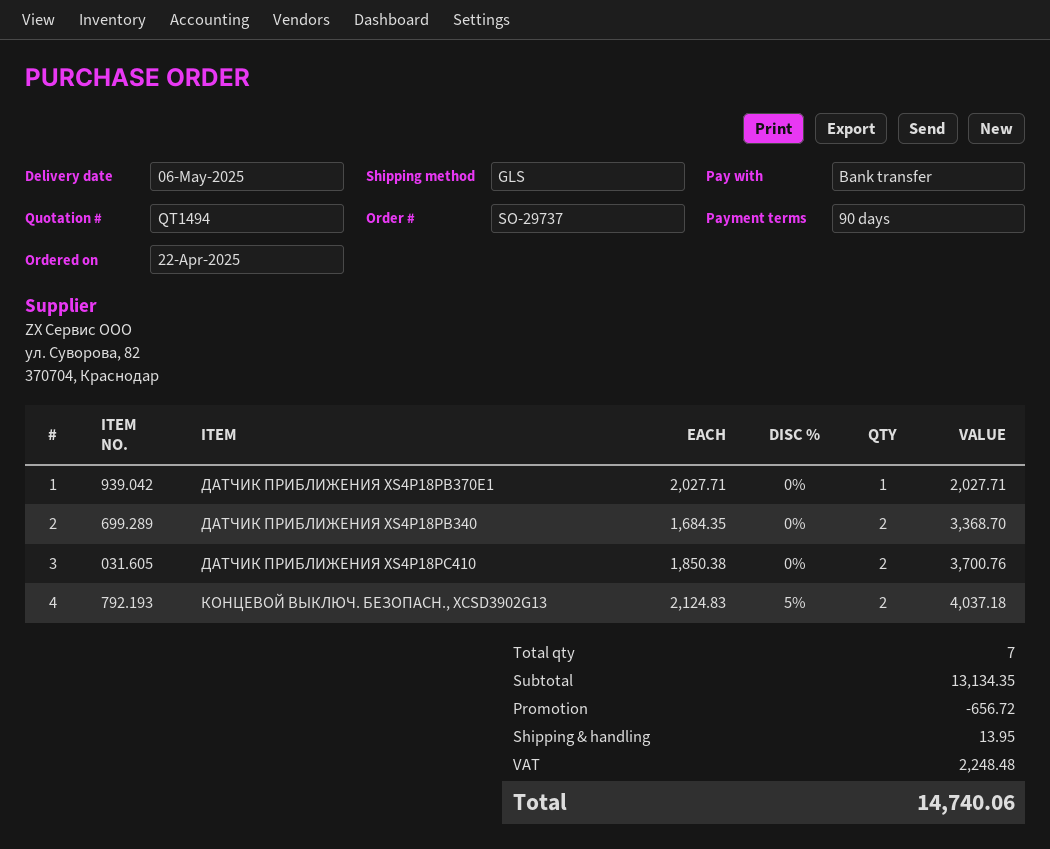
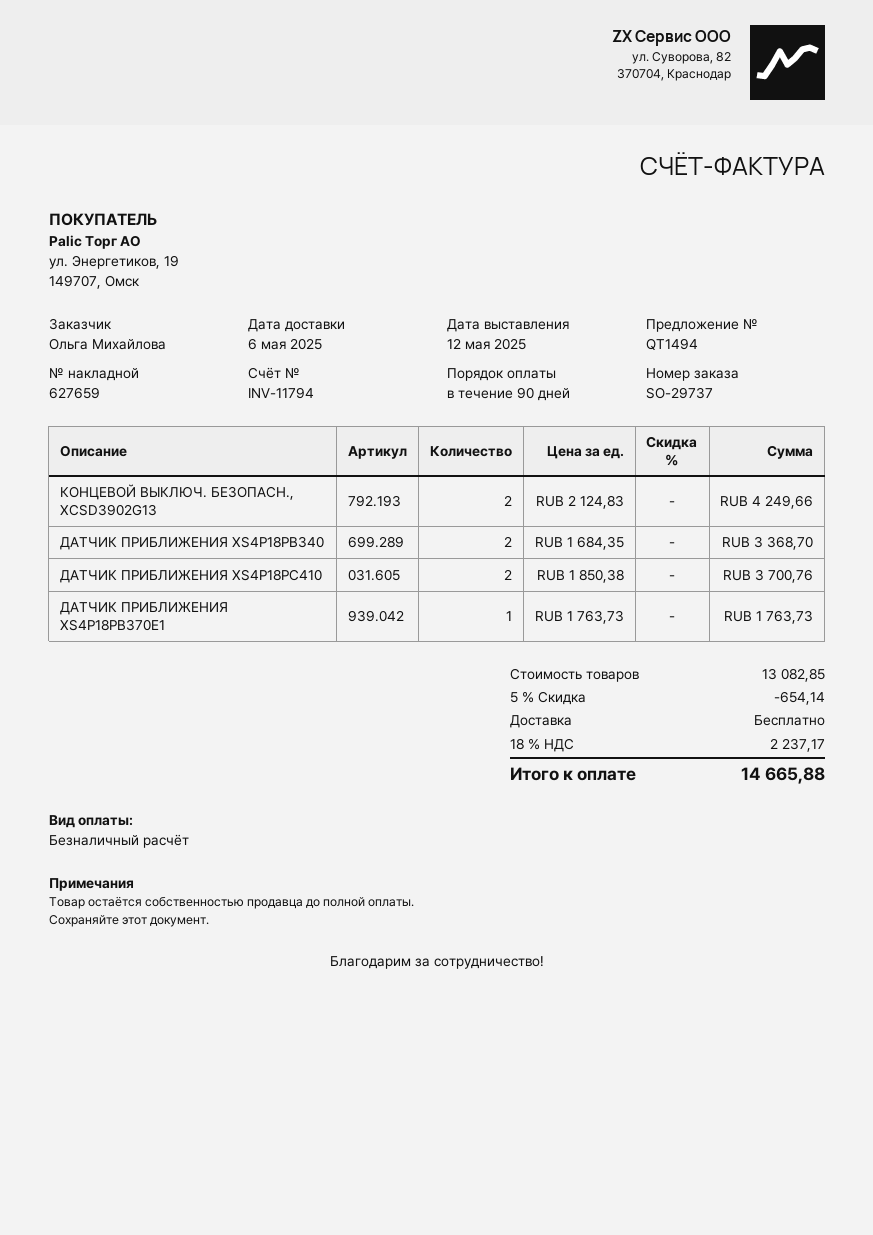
ДАТЧИК ПРИБЛИЖЕНИЯ XS4P18PB370E1: 1 x 2027.71 = 2027.71 -> 1 x 1763.73 = 1763.73
КОНЦЕВОЙ ВЫКЛЮЧ. БЕЗОПАСН., XCSD3902G13: 2 x 2124.83 - 5% = 4037.18 -> 2 x 2124.83 = 4249.66
subtotal: 13134.35 -> 13082.85
discount: 656.72 -> 654.14
shipping: 13.95 -> 0.00
tax: 2248.48 -> 2237.17
total: 14740.06 -> 14665.88

